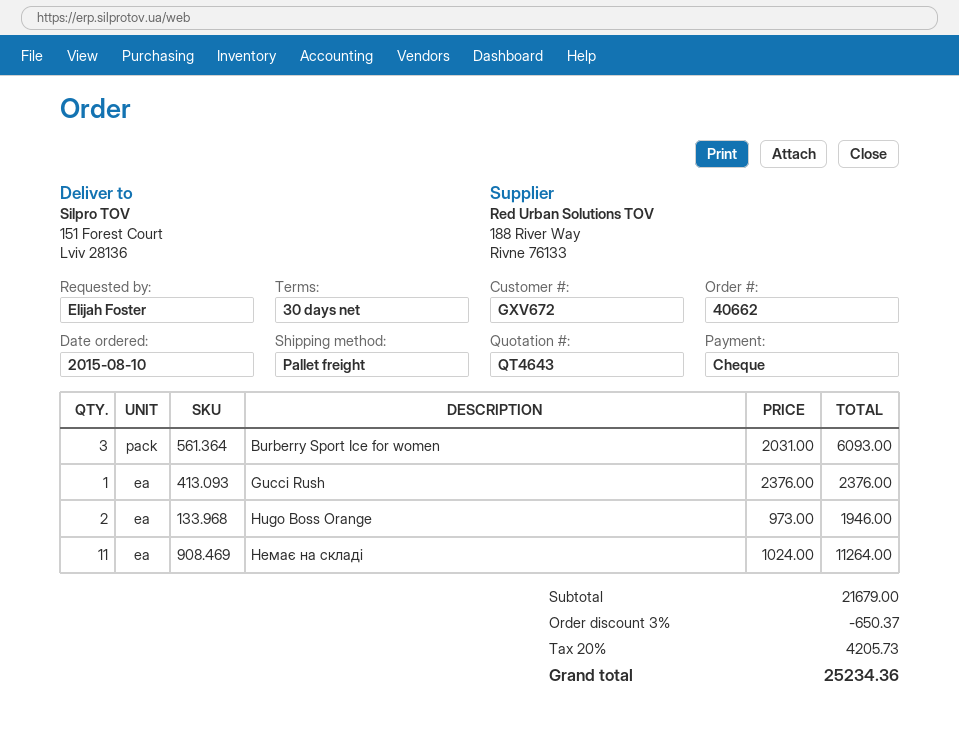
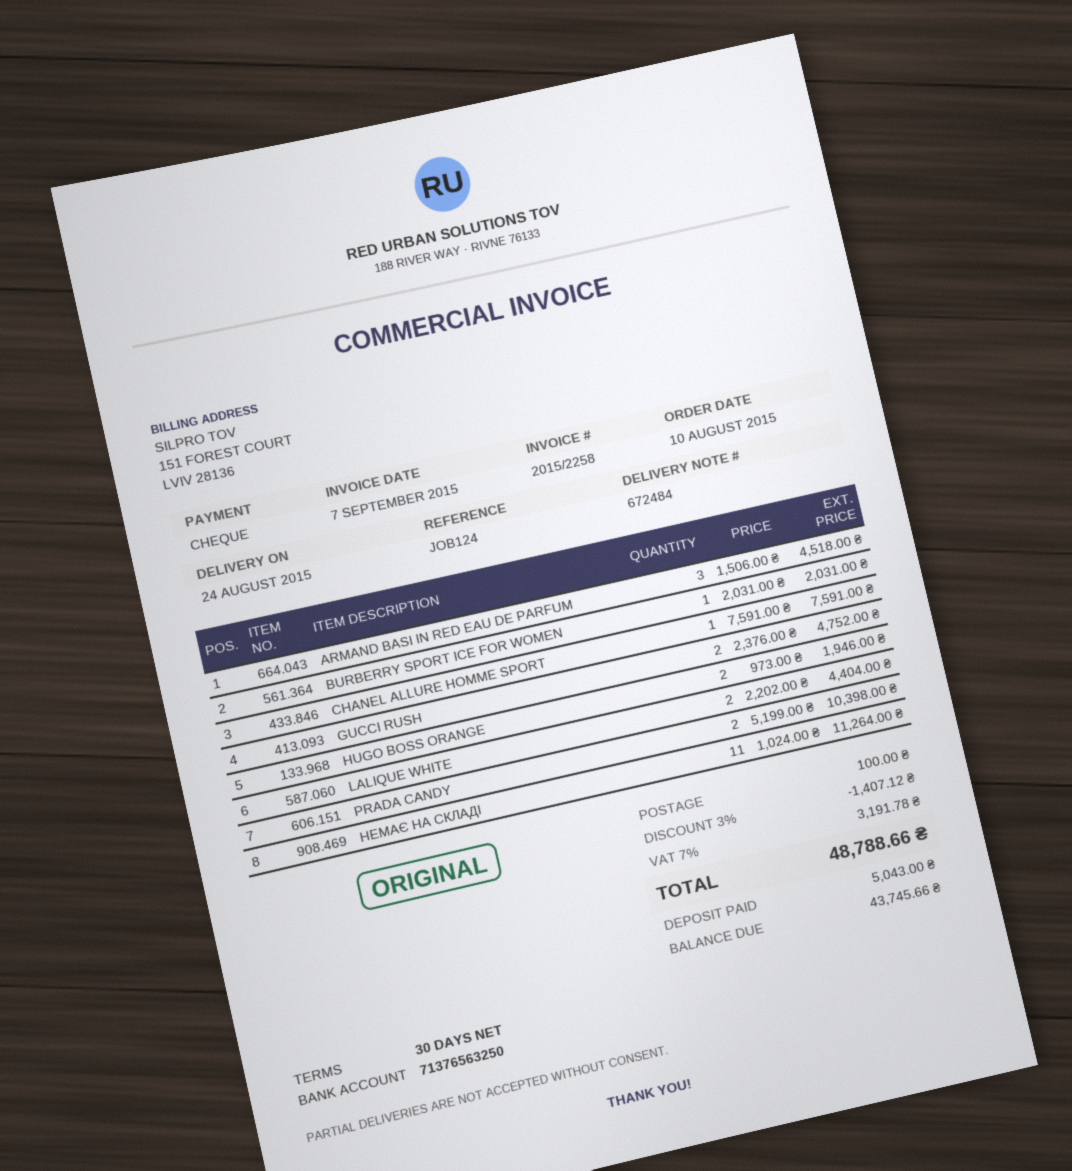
Burberry Sport Ice for women: 3 x 2031.00 = 6093.00 -> 1 x 2031.00 = 2031.00
Gucci Rush: 1 x 2376.00 = 2376.00 -> 2 x 2376.00 = 4752.00
ARMAND BASI IN RED EAU DE PARFUM: none -> 3 x 1506.00 = 4518.00
CHANEL ALLURE HOMME SPORT: none -> 1 x 7591.00 = 7591.00
LALIQUE WHITE: none -> 2 x 2202.00 = 4404.00
PRADA CANDY: none -> 2 x 5199.00 = 10398.00
discount: 3% = 650.37 -> 3% = 1407.12
shipping: none -> 100.00
tax: 20% = 4205.73 -> 7% = 3191.78
total: 25234.36 -> 48788.66

